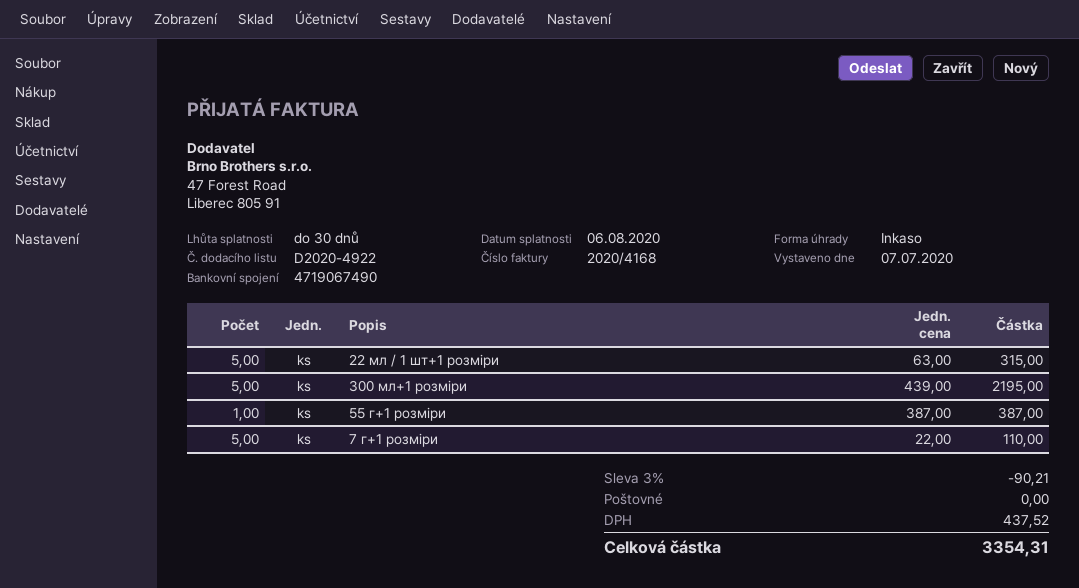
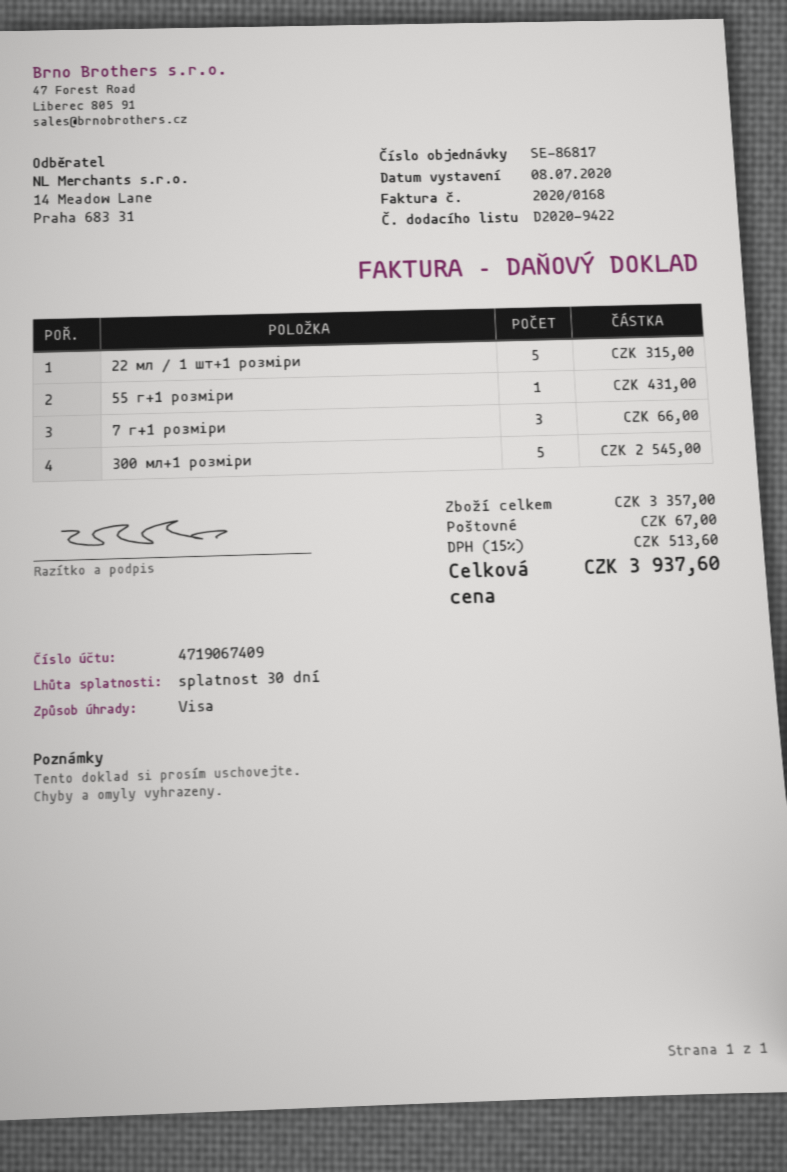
delivery note number: D2020-4922 -> D2020-9422
invoice number: 2020/4168 -> 2020/0168
invoice date: 2020-07-07 -> 2020-07-08
payment method: direct debit -> Visa
bank account: 4719067490 -> 4719067409
300 мл+1 розміри: 5 for 2195.00 -> 5 for 2545.00
55 г+1 розміри: 1 for 387.00 -> 1 for 431.00
7 г+1 розміри: 5 for 110.00 -> 3 for 66.00
discount: 3% = 90.21 -> none
shipping: 0.00 -> 67.00
tax: 437.52 -> 513.60
total: 3354.31 -> 3937.60

